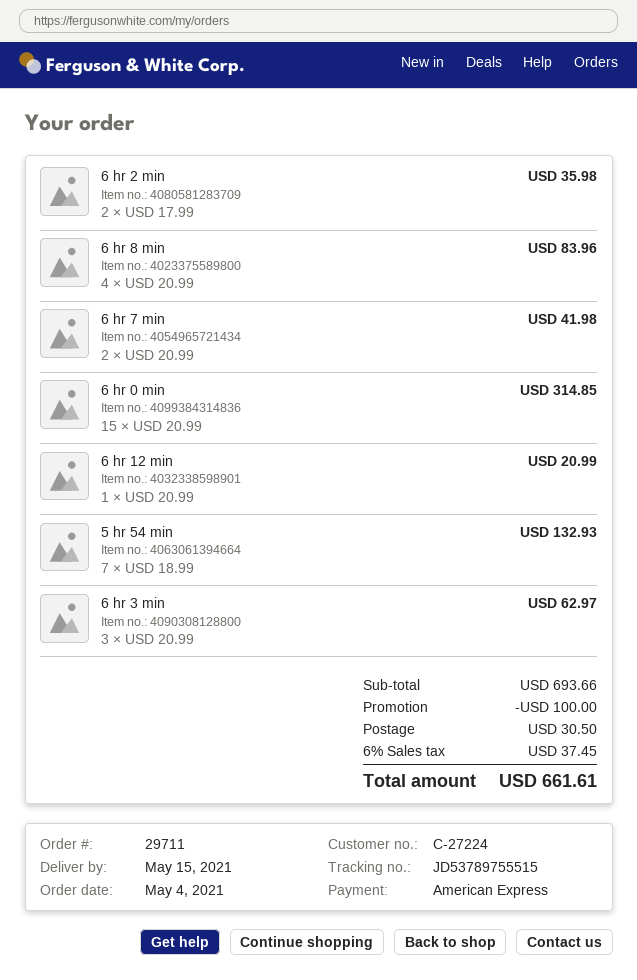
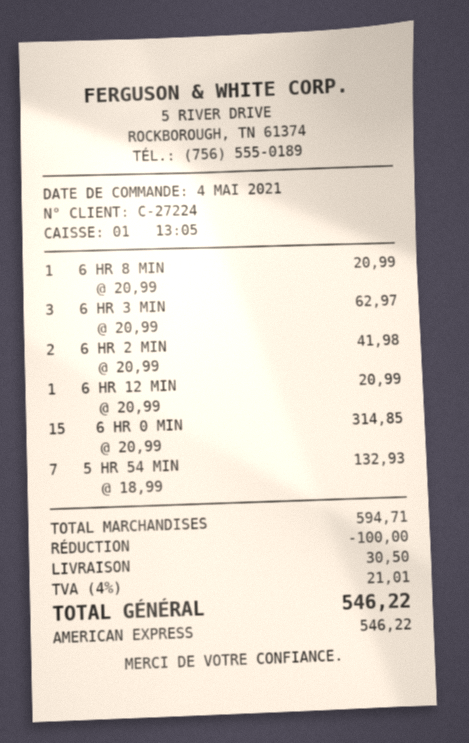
6 hr 2 min: 2 x 17.99 = 35.98 -> 2 x 20.99 = 41.98
6 hr 8 min: 4 x 20.99 = 83.96 -> 1 x 20.99 = 20.99
6 hr 7 min: 2 x 20.99 = 41.98 -> none
subtotal: 693.66 -> 594.71
tax: 6% = 37.45 -> 4% = 21.01
total: 661.61 -> 546.22

